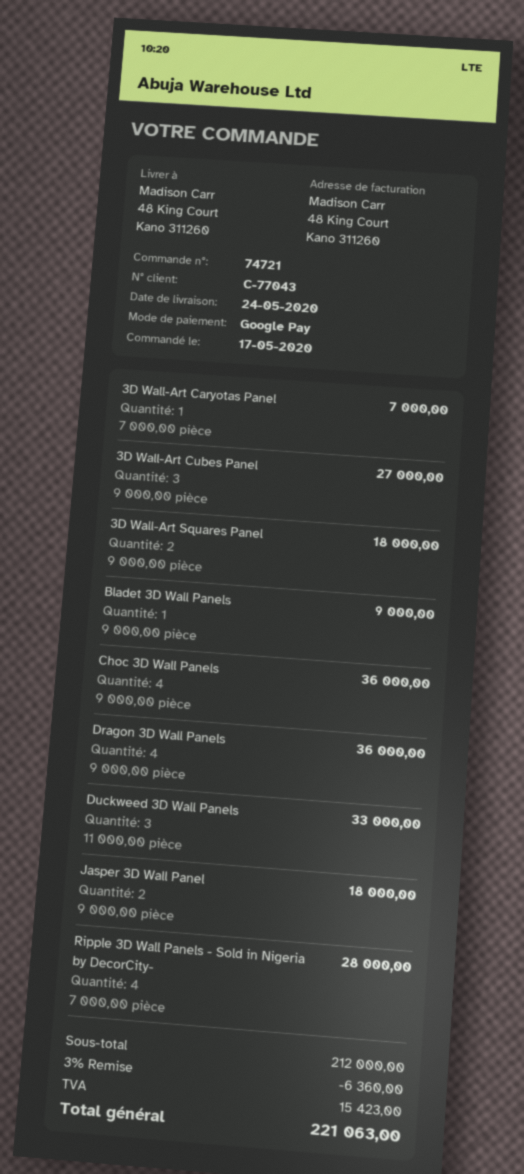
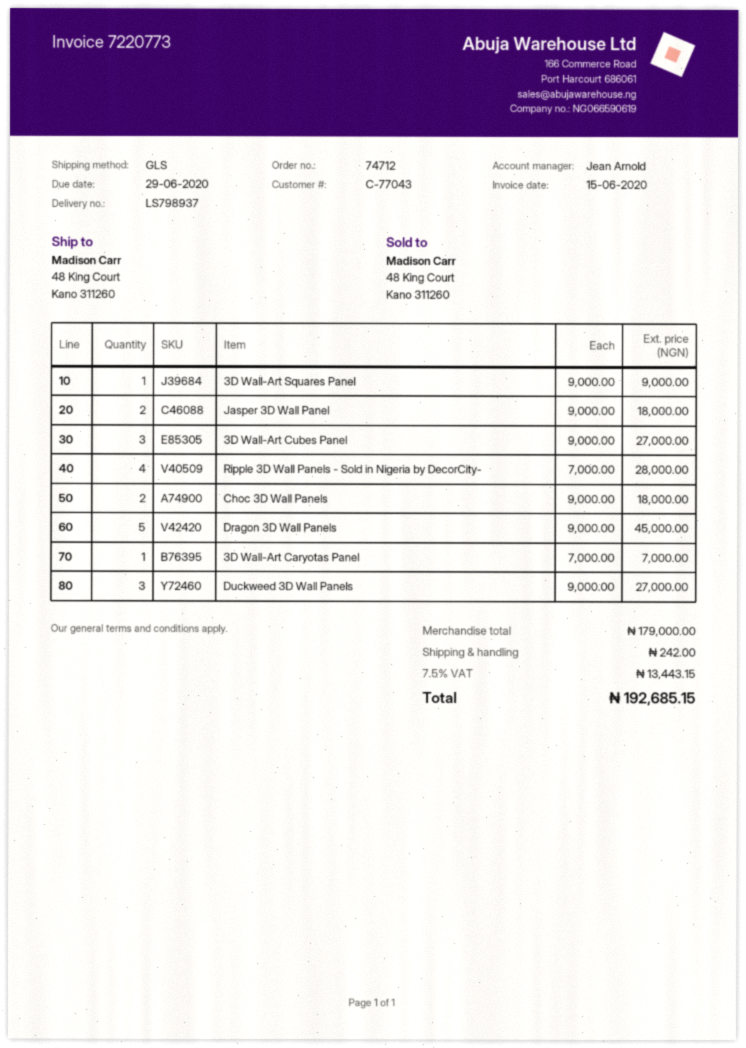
order number: 74721 -> 74712
3D Wall-Art Squares Panel: 2 x 9000.00 = 18000.00 -> 1 x 9000.00 = 9000.00
Bladet 3D Wall Panels: 1 x 9000.00 = 9000.00 -> none
Choc 3D Wall Panels: 4 x 9000.00 = 36000.00 -> 2 x 9000.00 = 18000.00
Dragon 3D Wall Panels: 4 x 9000.00 = 36000.00 -> 5 x 9000.00 = 45000.00
Duckweed 3D Wall Panels: 3 x 11000.00 = 33000.00 -> 3 x 9000.00 = 27000.00
subtotal: 212000.00 -> 179000.00
discount: 3% = 6360.00 -> none
shipping: none -> 242.00
tax: 15423.00 -> 13443.15
total: 221063.00 -> 192685.15

